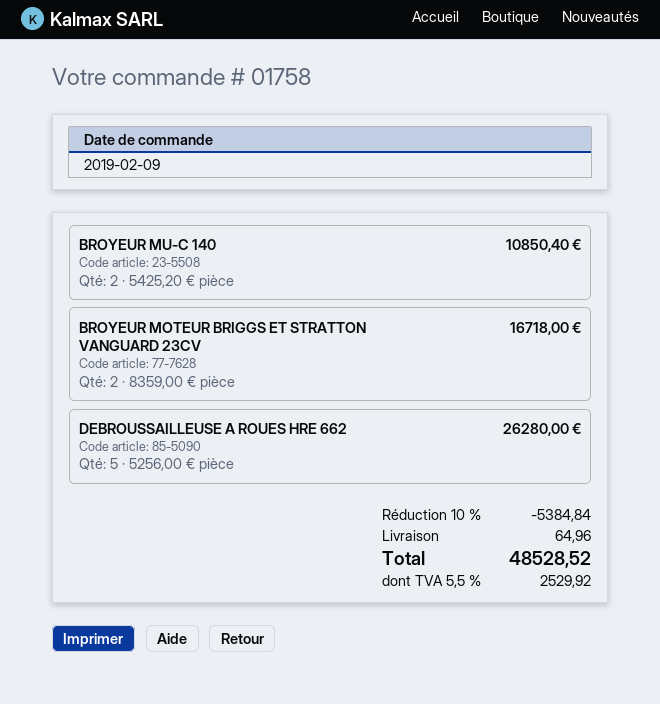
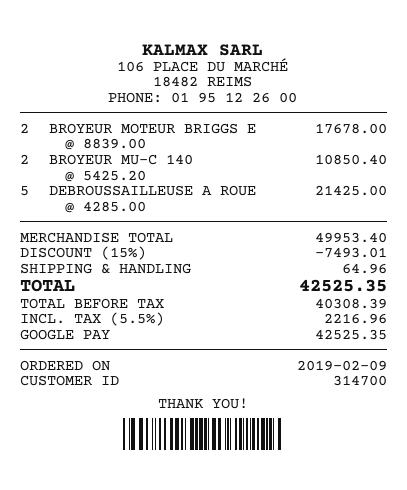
BROYEUR MOTEUR BRIGGS ET STRATTON VANGUARD 23CV: 2 x 8359.00 = 16718.00 -> 2 x 8839.00 = 17678.00
DEBROUSSAILLEUSE A ROUES HRE 662: 5 x 5256.00 = 26280.00 -> 5 x 4285.00 = 21425.00
discount: 10% = 5384.84 -> 15% = 7493.01
tax: 5.5% = 2529.92 -> 5.5% = 2216.96
total: 48528.52 -> 42525.35

